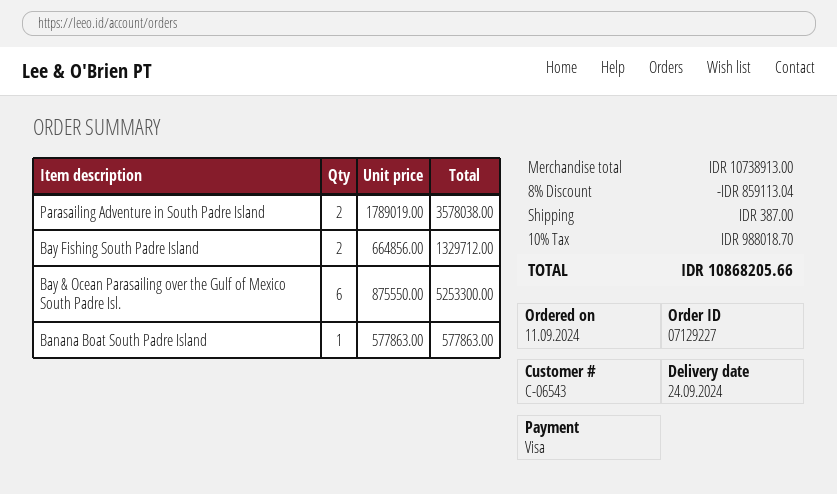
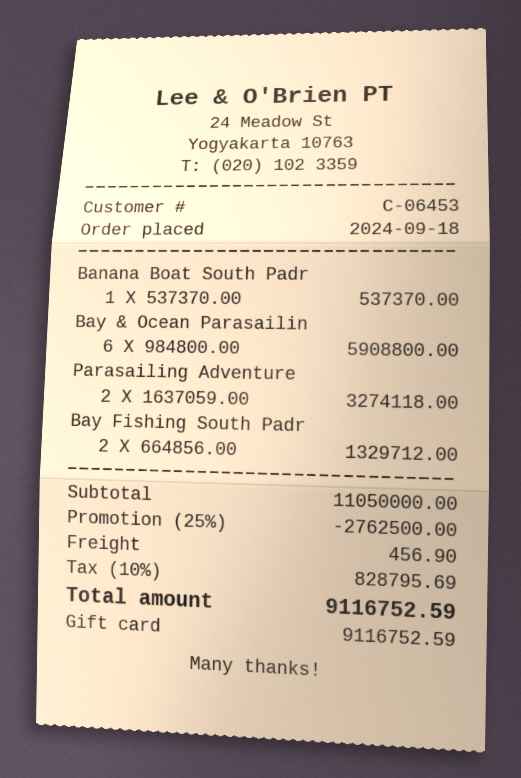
order date: 2024-09-11 -> 2024-09-18
customer number: C-06543 -> C-06453
payment method: Visa -> gift card
Parasailing Adventure in South Padre Island: 2 x 1789019.00 = 3578038.00 -> 2 x 1637059.00 = 3274118.00
Bay & Ocean Parasailing over the Gulf of Mexico South Padre Isl.: 6 x 875550.00 = 5253300.00 -> 6 x 984800.00 = 5908800.00
Banana Boat South Padre Island: 1 x 577863.00 = 577863.00 -> 1 x 537370.00 = 537370.00
subtotal: 10738913.00 -> 11050000.00
discount: 8% = 859113.04 -> 25% = 2762500.00
shipping: 387.00 -> 456.90
tax: 10% = 988018.70 -> 10% = 828795.69
total: 10868205.66 -> 9116752.59

